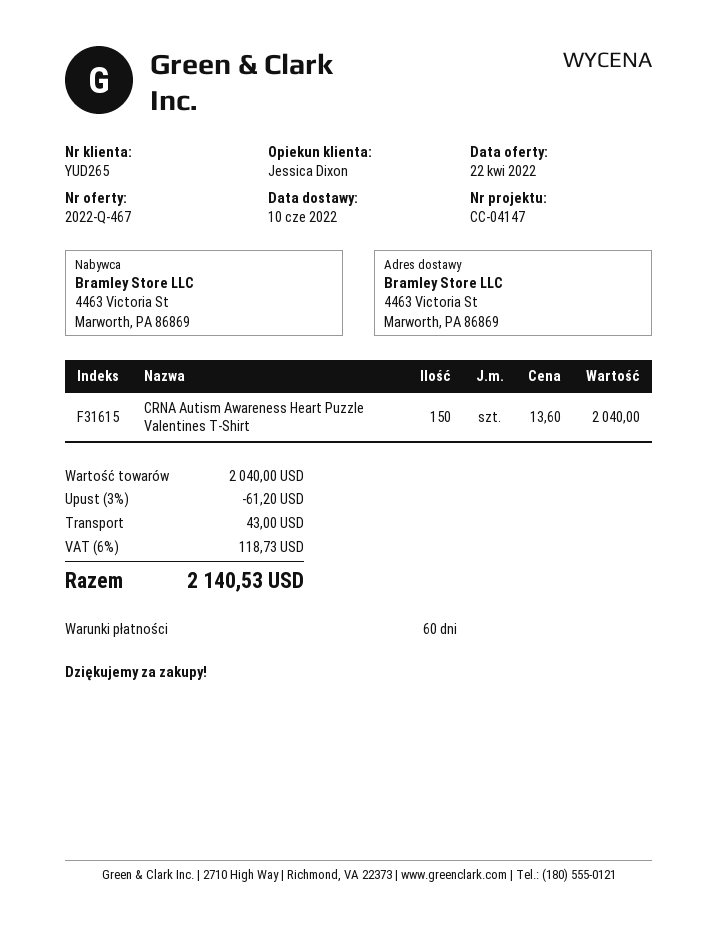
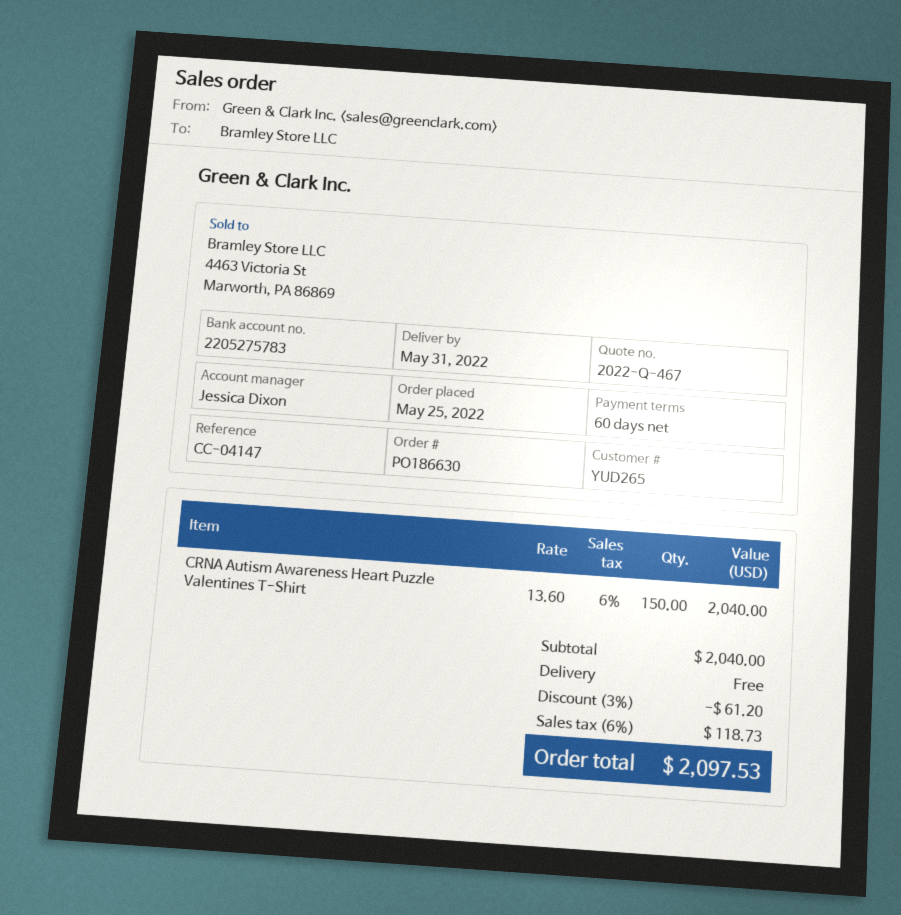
delivery date: 2022-06-10 -> 2022-05-31
shipping: 43.00 -> 0.00
total: 2140.53 -> 2097.53

